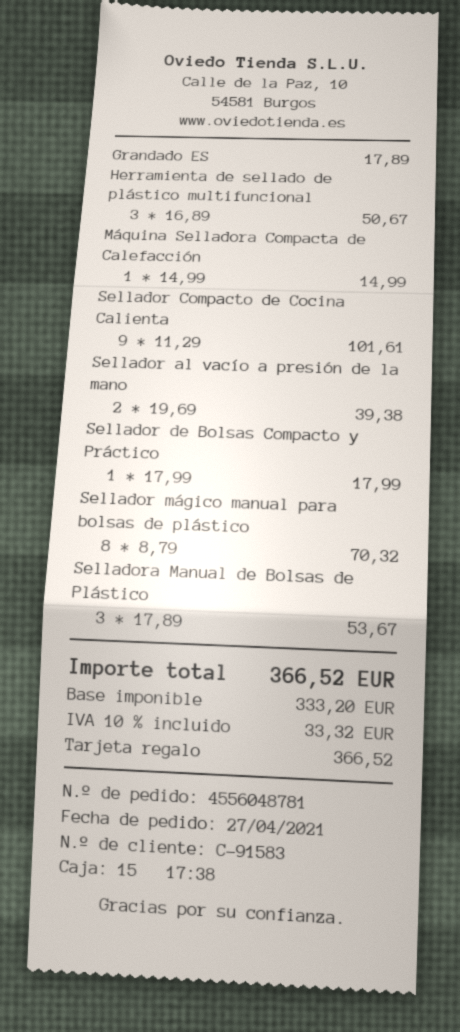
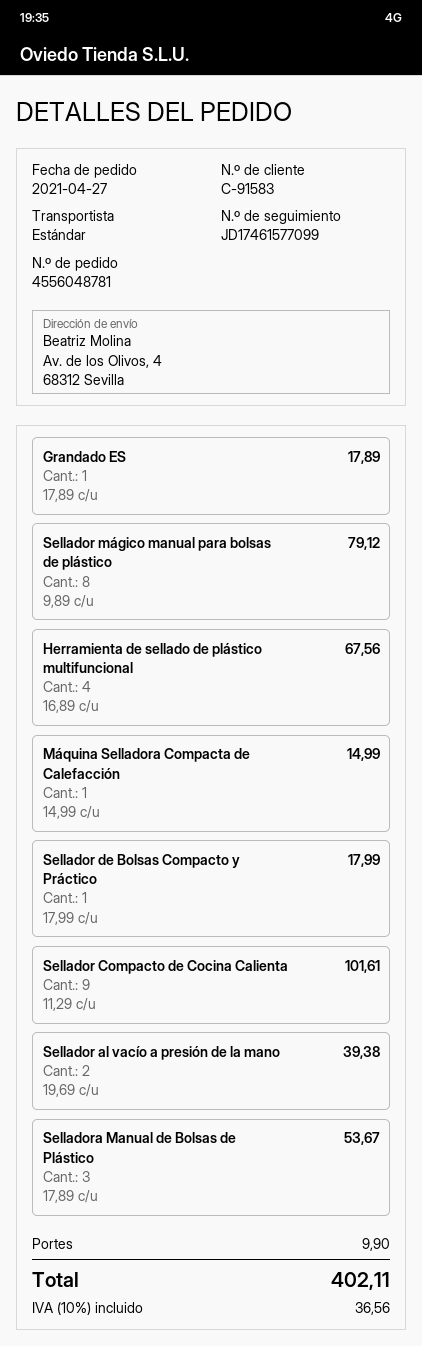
Herramienta de sellado de plástico multifuncional: 3 x 16.89 = 50.67 -> 4 x 16.89 = 67.56
Sellador mágico manual para bolsas de plástico: 8 x 8.79 = 70.32 -> 8 x 9.89 = 79.12
shipping: none -> 9.90
tax: 10% = 33.32 -> 10% = 36.56
total: 366.52 -> 402.11

